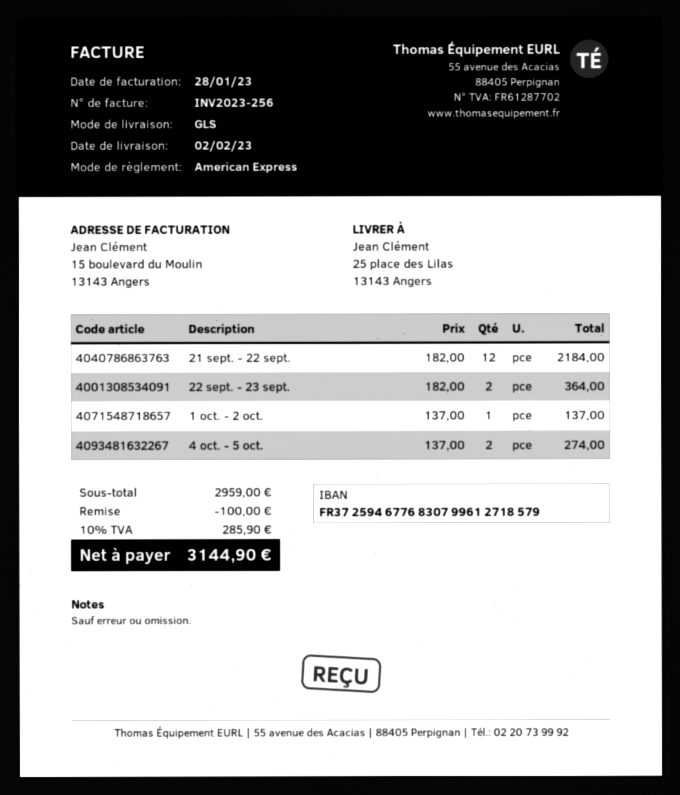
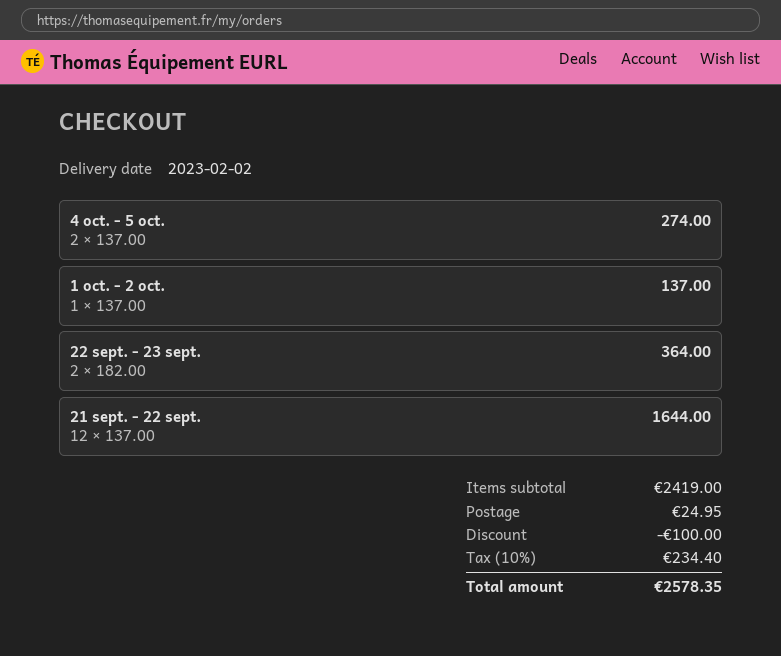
21 sept. - 22 sept.: 12 x 182.00 = 2184.00 -> 12 x 137.00 = 1644.00
subtotal: 2959.00 -> 2419.00
shipping: none -> 24.95
tax: 10% = 285.90 -> 10% = 234.40
total: 3144.90 -> 2578.35

